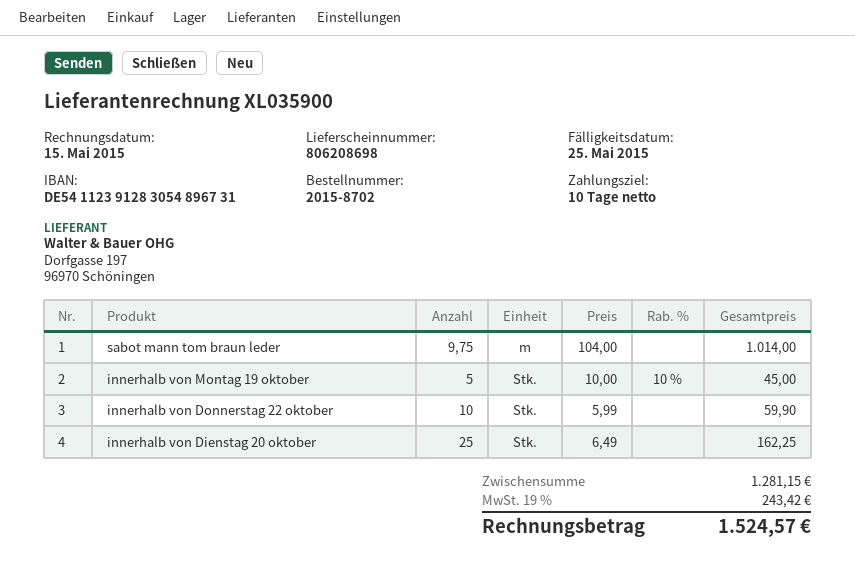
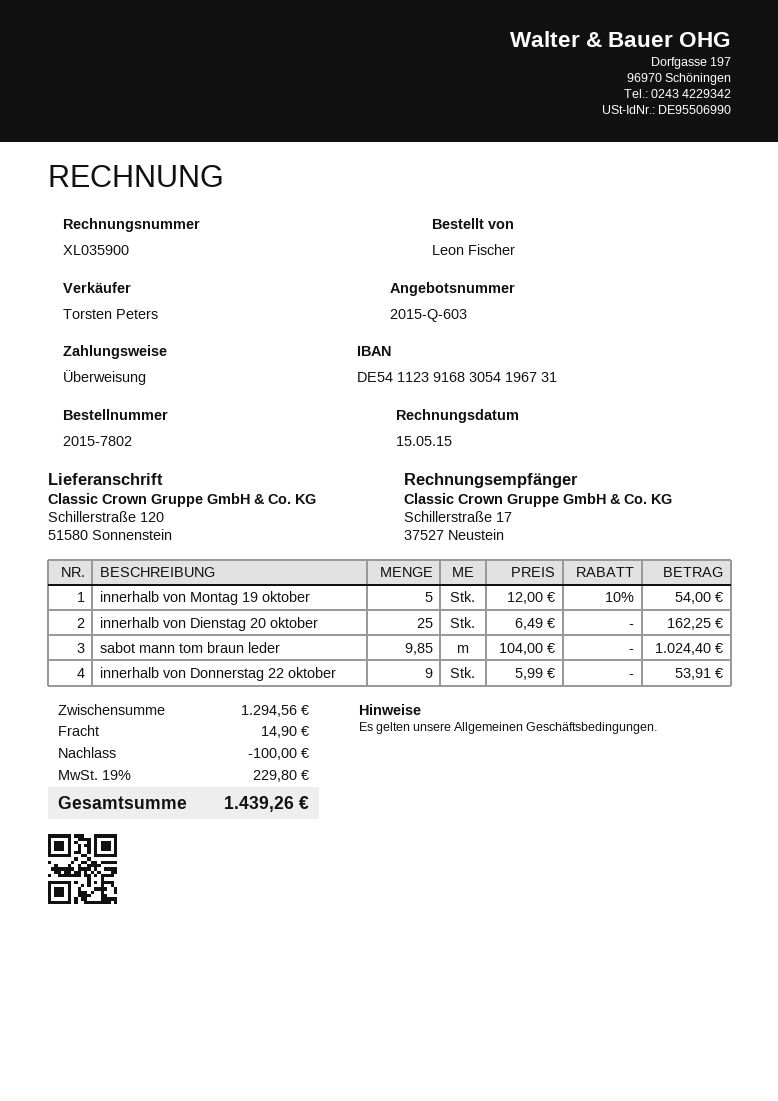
order number: 2015-8702 -> 2015-7802
bank account: DE54112391283054896731 -> DE54112391683054196731
sabot mann tom braun leder: 9.75 x 104.00 = 1014.00 -> 9.85 x 104.00 = 1024.40
innerhalb von Montag 19 oktober: 5 x 10.00 - 10% = 45.00 -> 5 x 12.00 - 10% = 54.00
innerhalb von Donnerstag 22 oktober: 10 x 5.99 = 59.90 -> 9 x 5.99 = 53.91
subtotal: 1281.15 -> 1294.56
discount: none -> 100.00
shipping: none -> 14.90
tax: 19% = 243.42 -> 19% = 229.80
total: 1524.57 -> 1439.26

